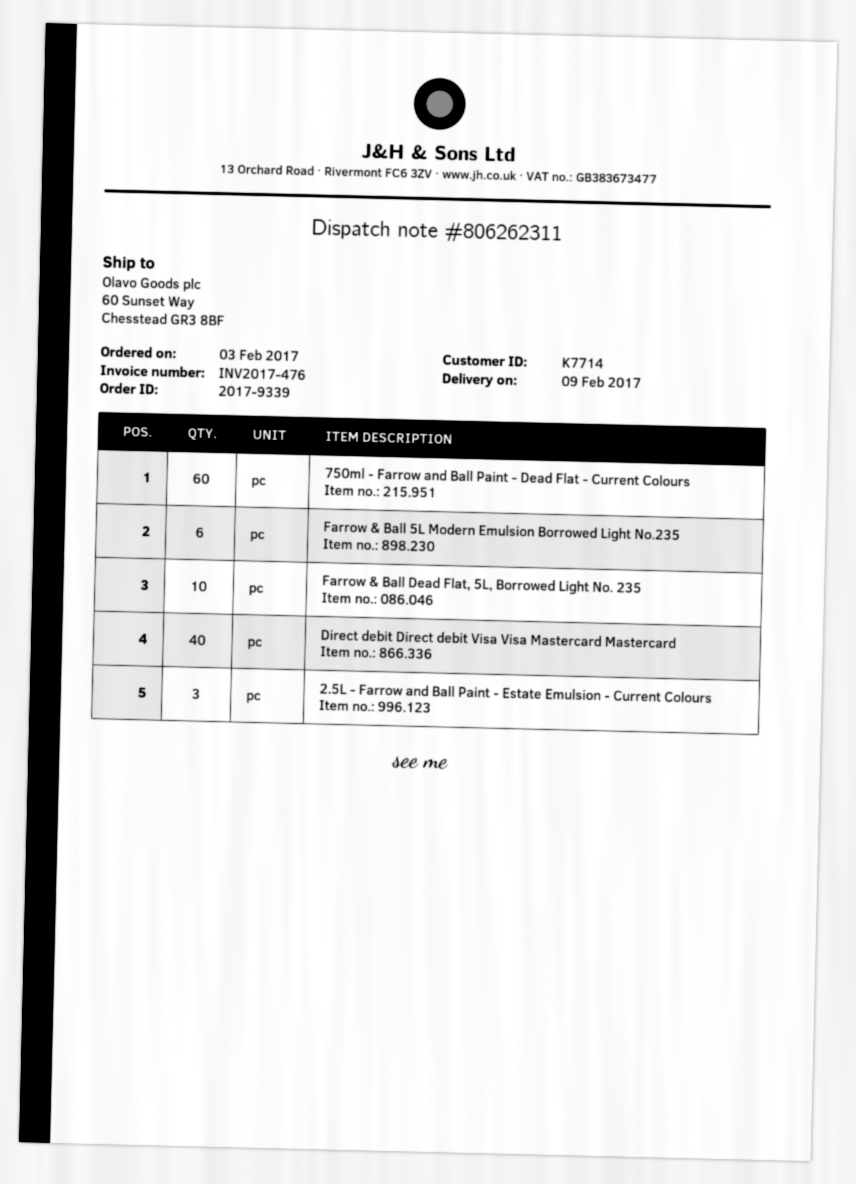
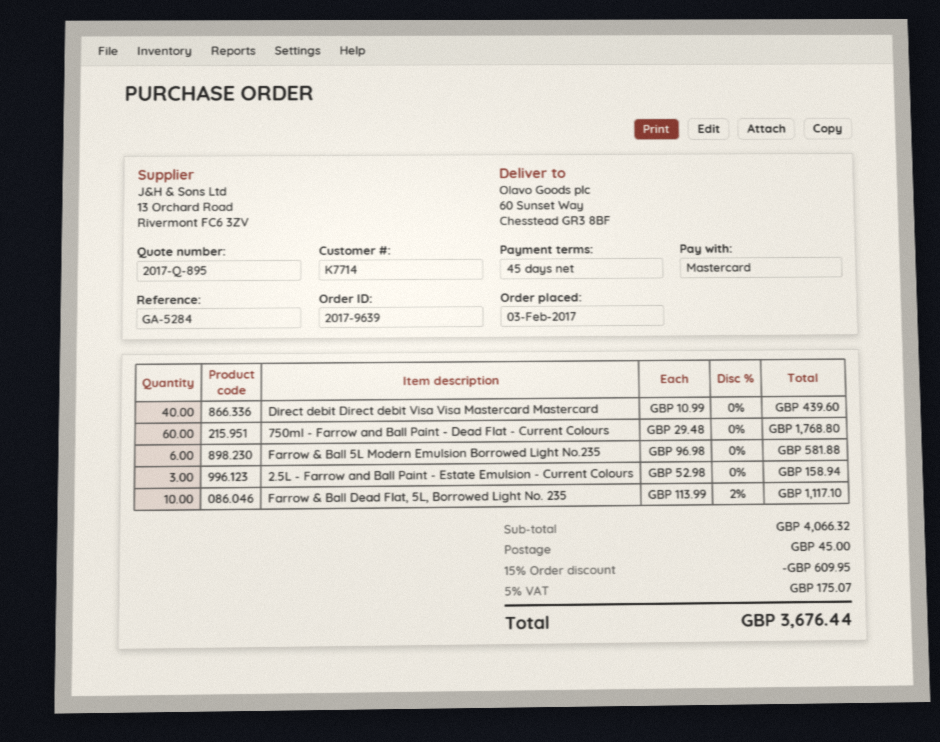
order number: 2017-9339 -> 2017-9639

